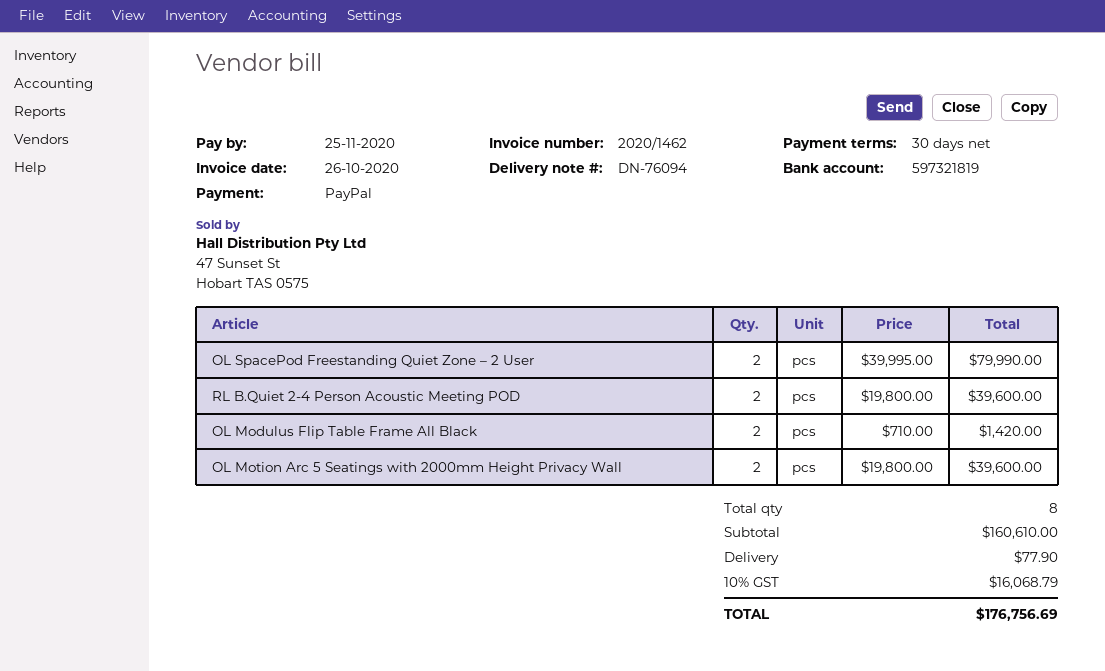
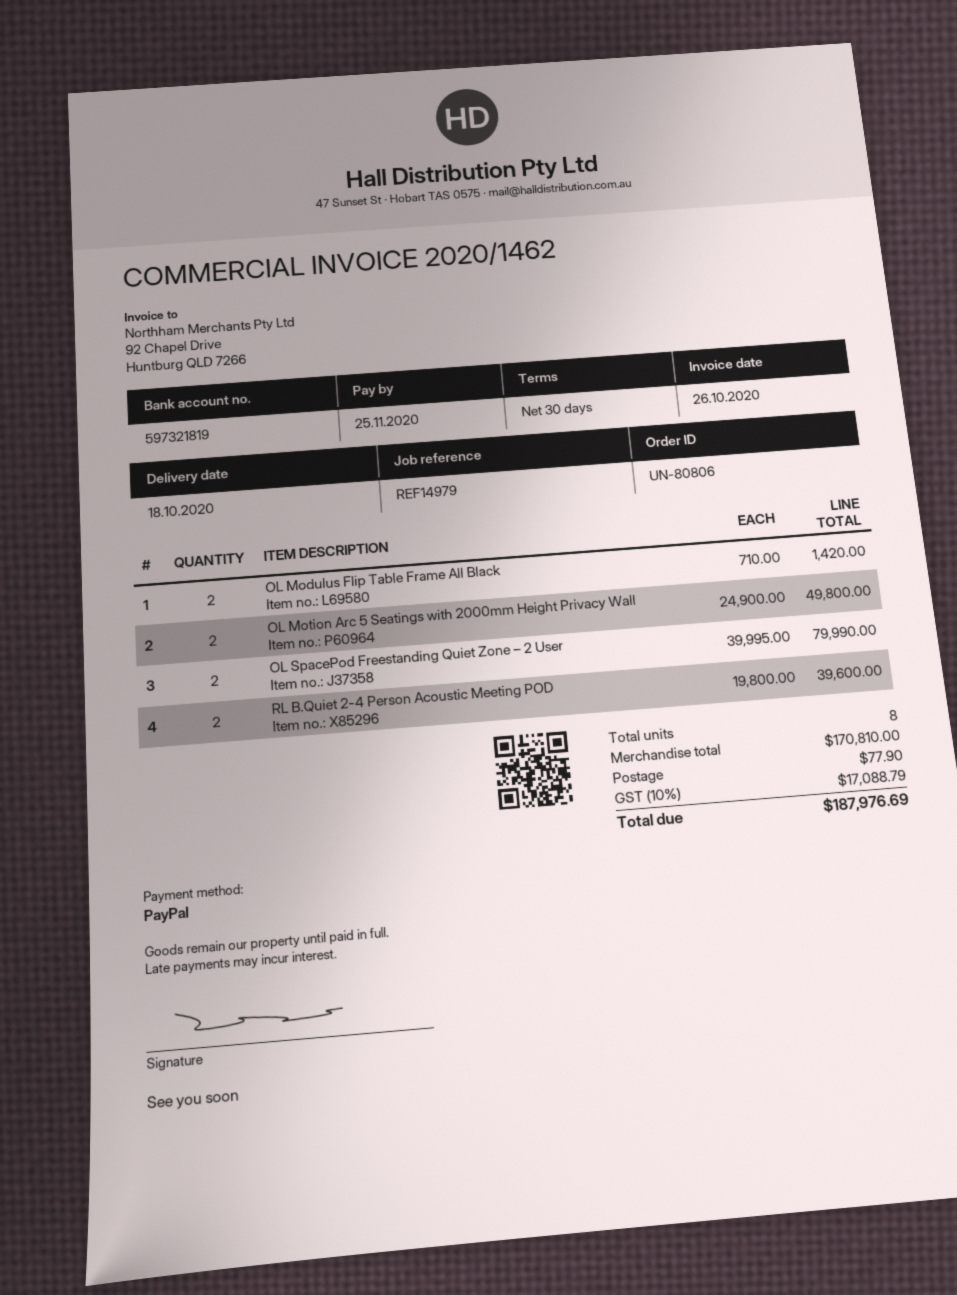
OL Motion Arc 5 Seatings with 2000mm Height Privacy Wall: 2 x 19800.00 = 39600.00 -> 2 x 24900.00 = 49800.00
subtotal: 160610.00 -> 170810.00
tax: 10% = 16068.79 -> 10% = 17088.79
total: 176756.69 -> 187976.69

